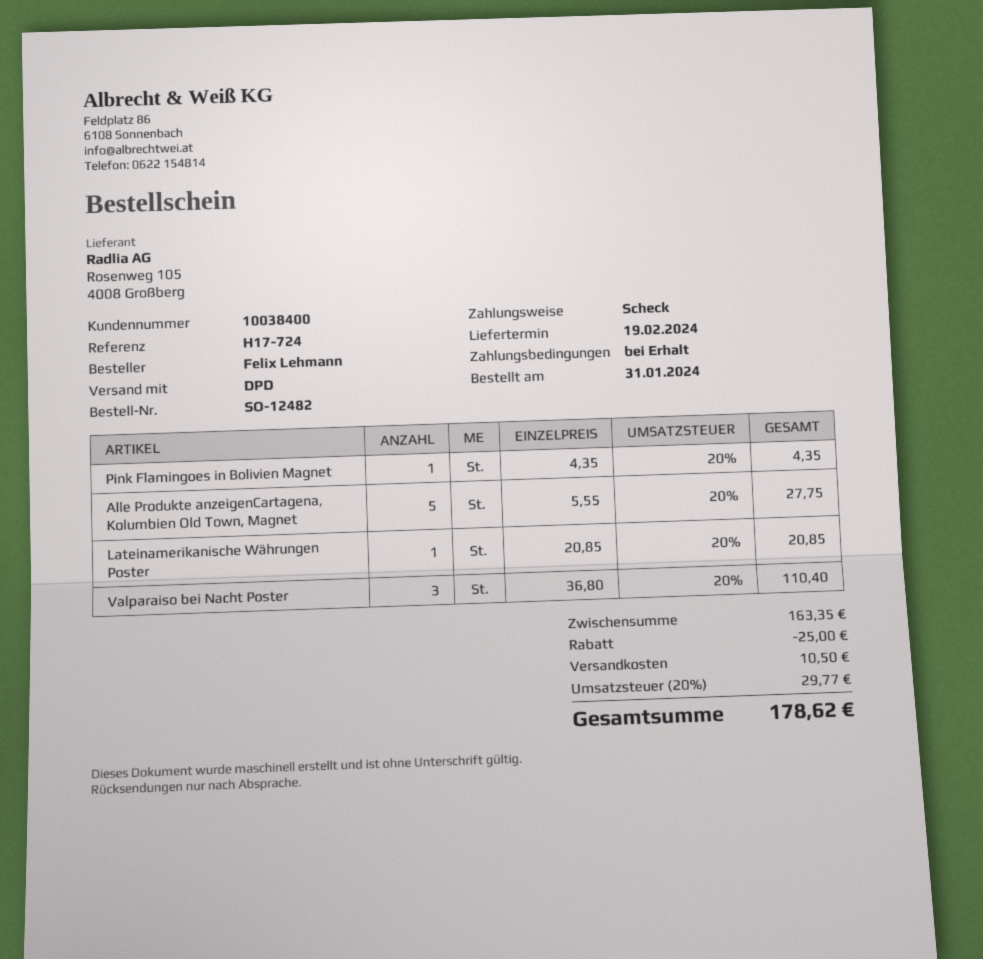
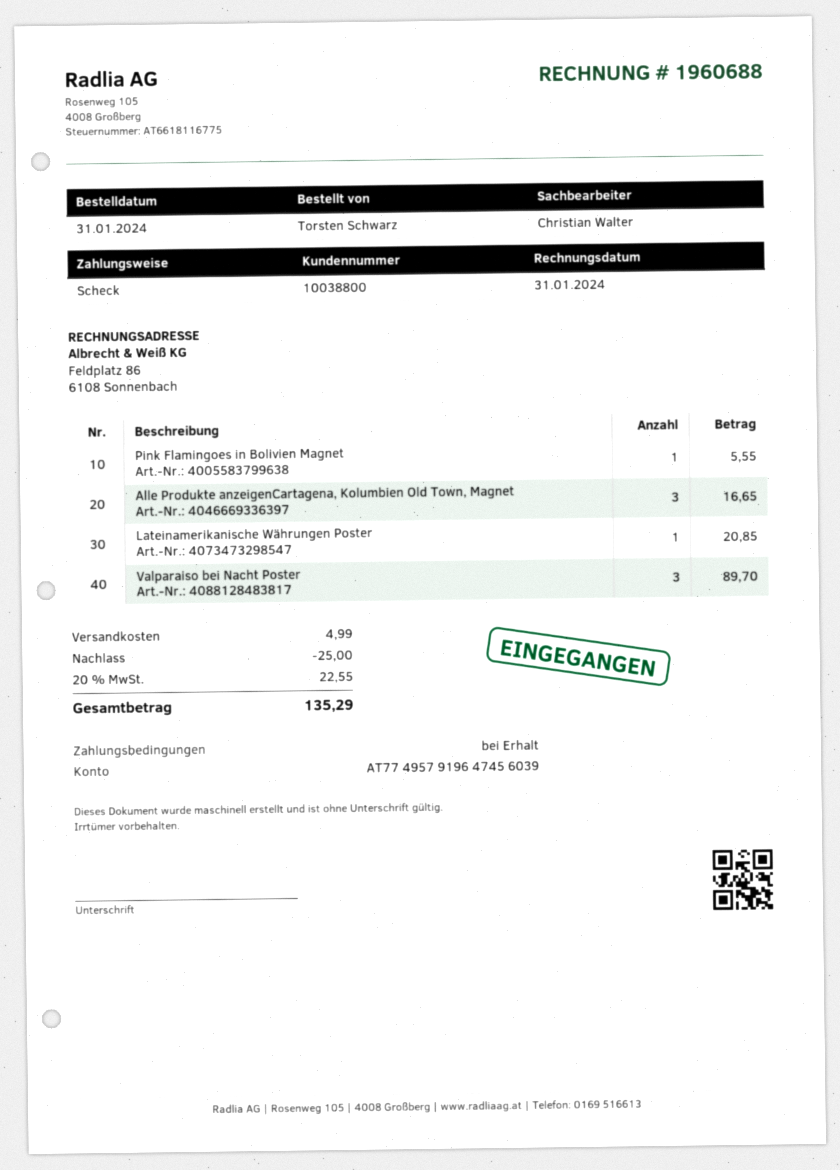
customer number: 10038400 -> 10038800
ordered by: Felix Lehmann -> Torsten Schwarz
Pink Flamingoes in Bolivien Magnet: 1 for 4.35 -> 1 for 5.55
Alle Produkte anzeigenCartagena, Kolumbien Old Town, Magnet: 5 for 27.75 -> 3 for 16.65
Valparaiso bei Nacht Poster: 3 for 110.40 -> 3 for 89.70
shipping: 10.50 -> 4.99
tax: 20% = 29.77 -> 20% = 22.55
total: 178.62 -> 135.29

